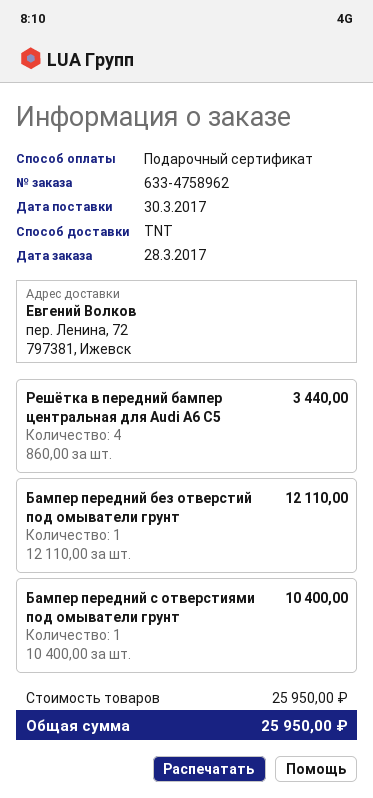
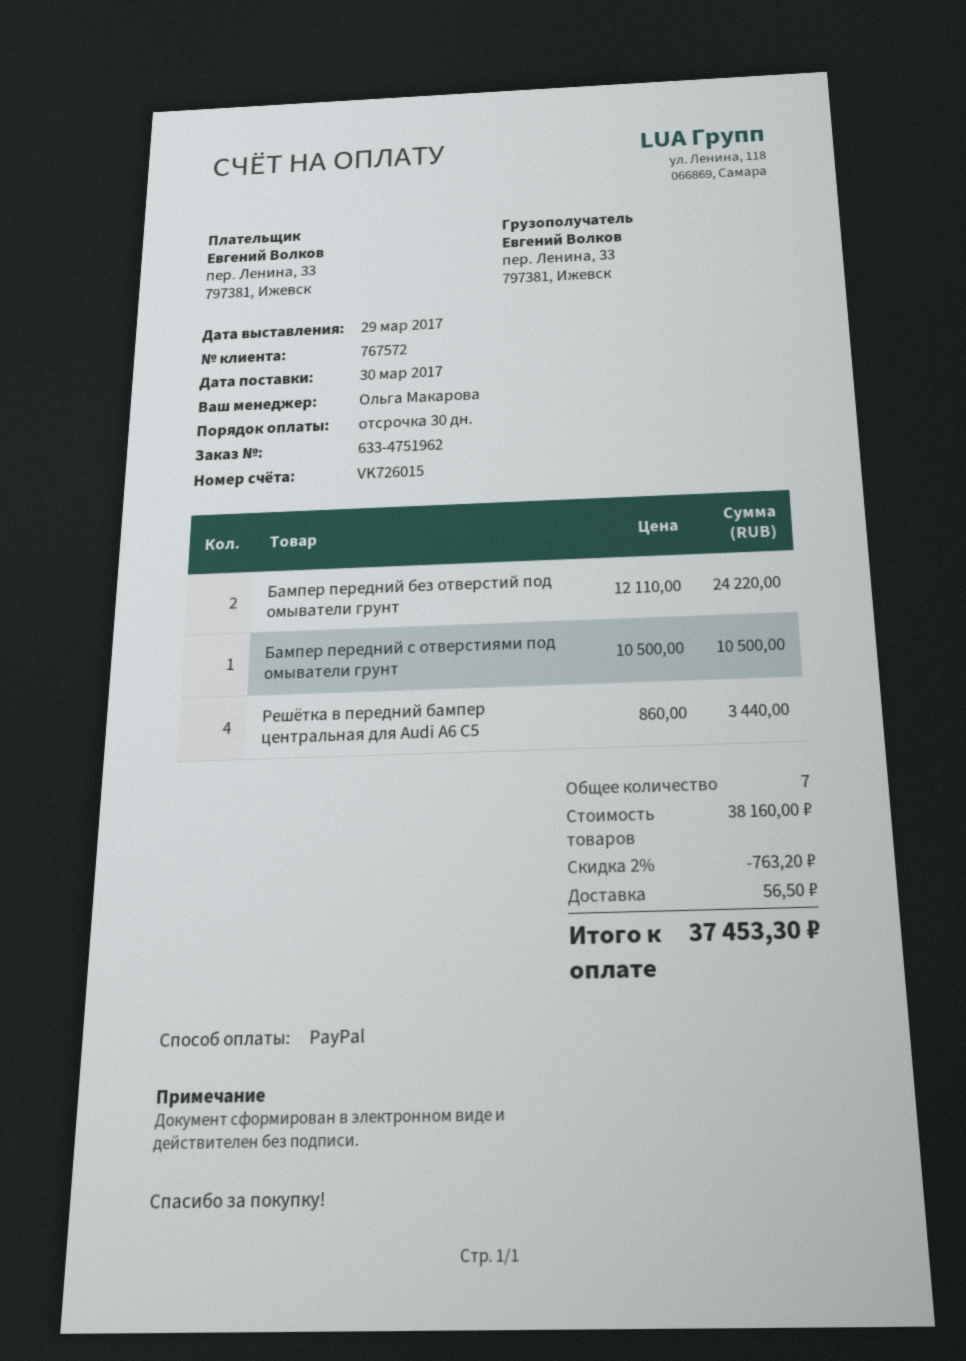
order number: 633-4758962 -> 633-4751962
payment method: gift card -> PayPal
ship to: пер. Ленина, 72, 797381, Ижевск -> пер. Ленина, 33, 797381, Ижевск
Бампер передний без отверстий под омыватели грунт: 1 x 12110.00 = 12110.00 -> 2 x 12110.00 = 24220.00
Бампер передний с отверстиями под омыватели грунт: 1 x 10400.00 = 10400.00 -> 1 x 10500.00 = 10500.00
subtotal: 25950.00 -> 38160.00
discount: none -> 2% = 763.20
shipping: none -> 56.50
total: 25950.00 -> 37453.30

